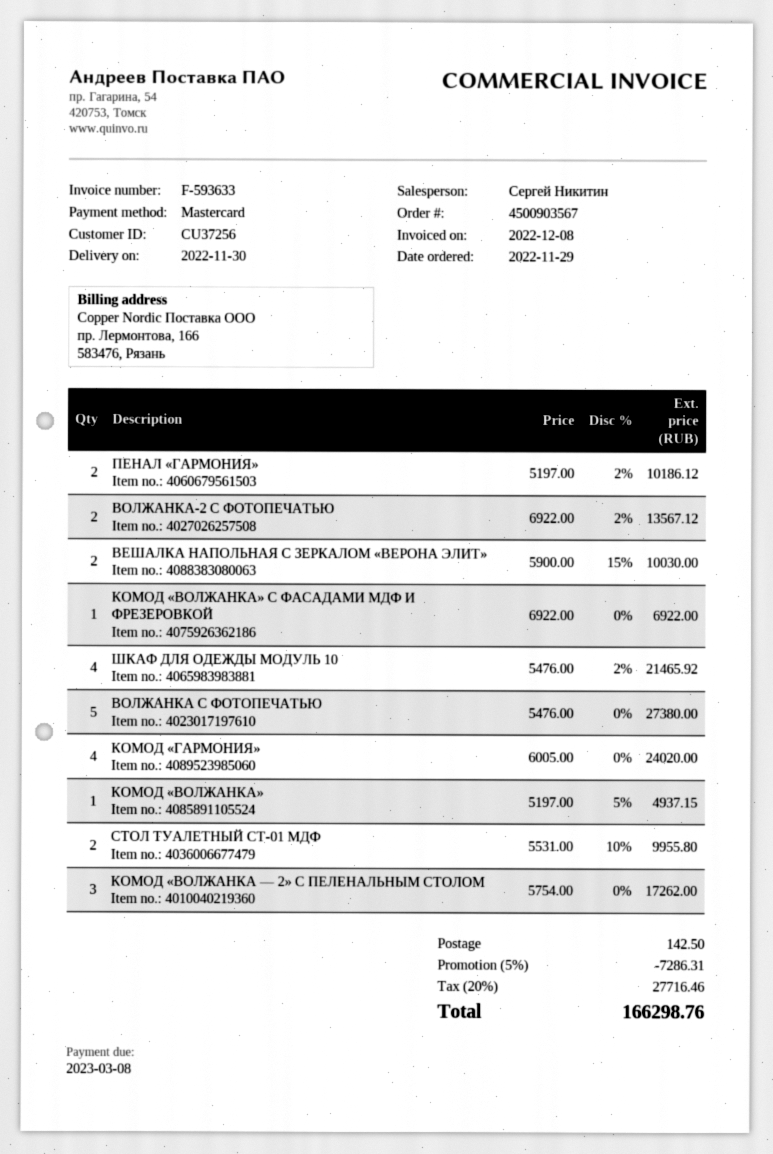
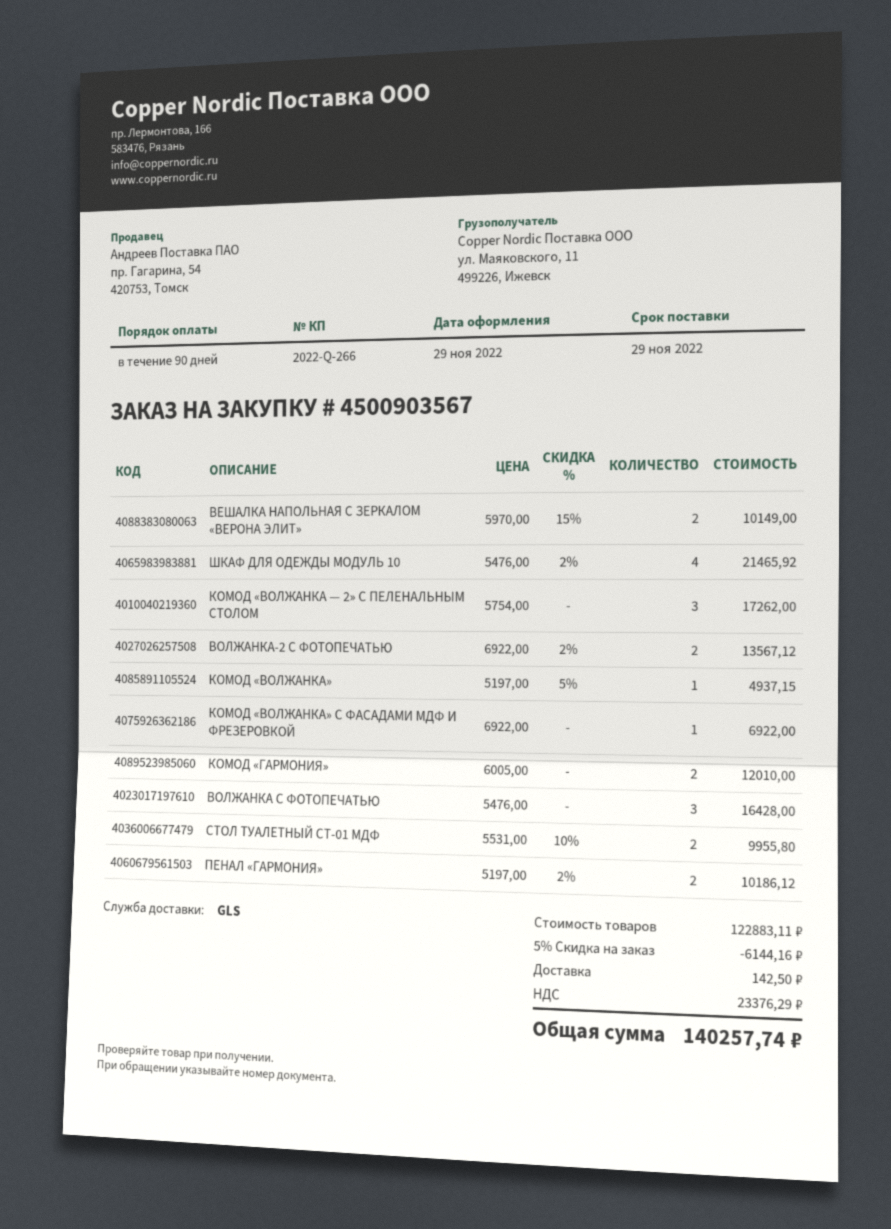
delivery date: 2022-11-30 -> 2022-11-29
ВЕШАЛКА НАПОЛЬНАЯ С ЗЕРКАЛОМ «ВЕРОНА ЭЛИТ»: 2 x 5900.00 - 15% = 10030.00 -> 2 x 5970.00 - 15% = 10149.00
ВОЛЖАНКА С ФОТОПЕЧАТЬЮ: 5 x 5476.00 = 27380.00 -> 3 x 5476.00 = 16428.00
КОМОД «ГАРМОНИЯ»: 4 x 6005.00 = 24020.00 -> 2 x 6005.00 = 12010.00
discount: 5% = 7286.31 -> 5% = 6144.16
tax: 27716.46 -> 23376.29
total: 166298.76 -> 140257.74

